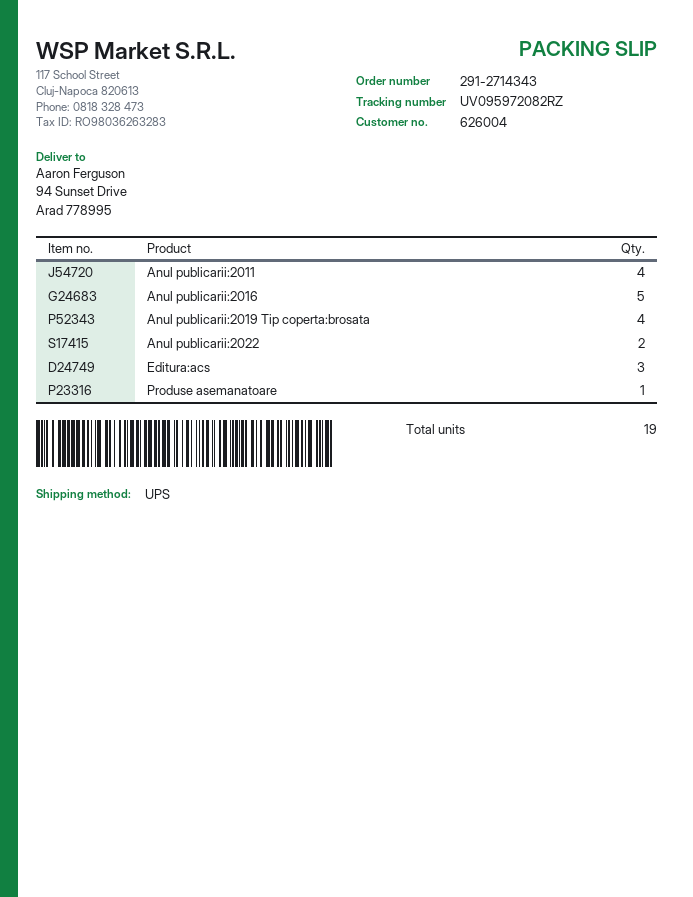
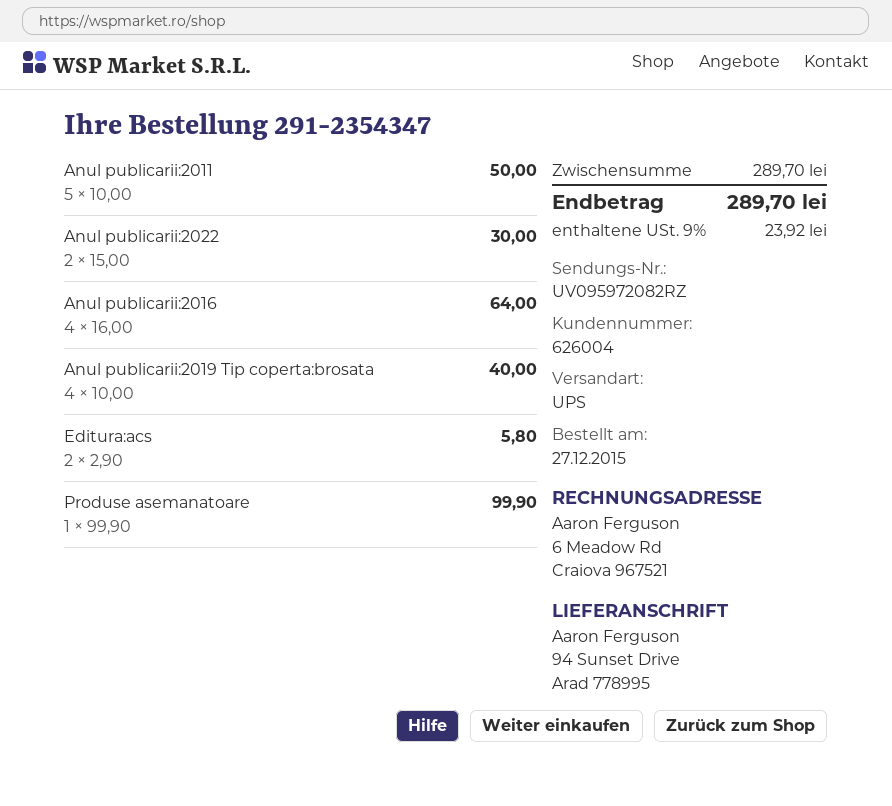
order number: 291-2714343 -> 291-2354347
Anul publicarii:2011: 4 -> 5
Anul publicarii:2016: 5 -> 4
Editura:acs: 3 -> 2

